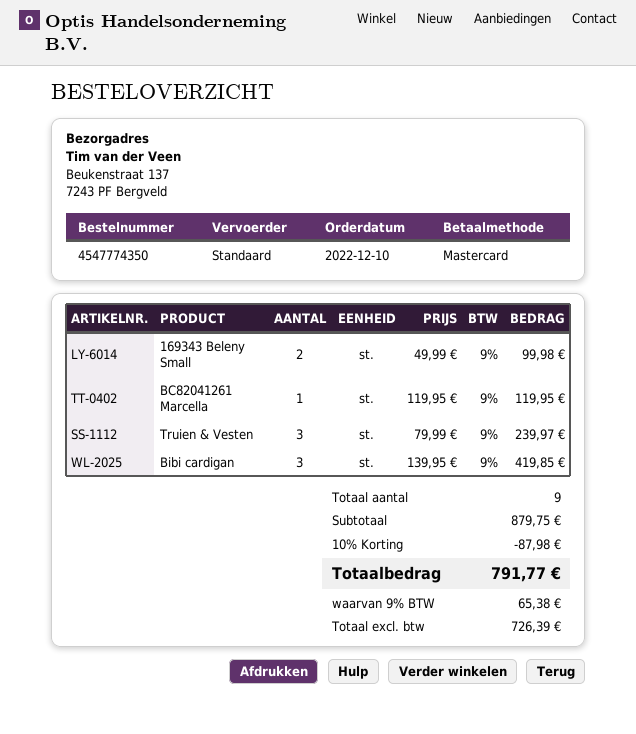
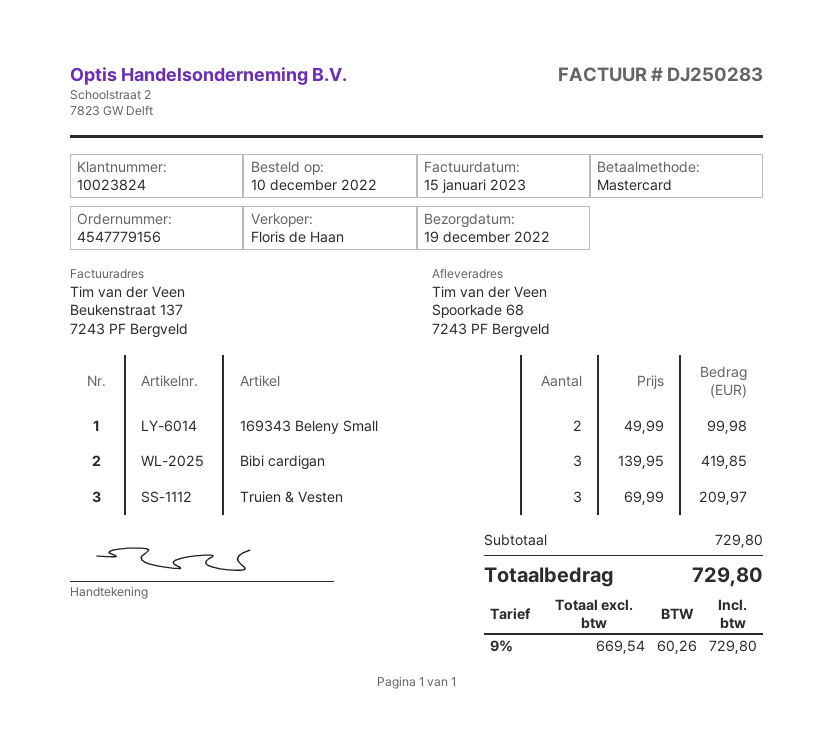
order number: 4547774350 -> 4547779156
ship to: Beukenstraat 137, 7243 PF Bergveld -> Spoorkade 68, 7243 PF Bergveld
BC82041261 Marcella: 1 x 119.95 = 119.95 -> none
Truien & Vesten: 3 x 79.99 = 239.97 -> 3 x 69.99 = 209.97
subtotal: 879.75 -> 729.80
discount: 10% = 87.98 -> none
net: 726.39 -> 669.54
tax: 9% = 65.38 -> 9% = 60.26
total: 791.77 -> 729.80

